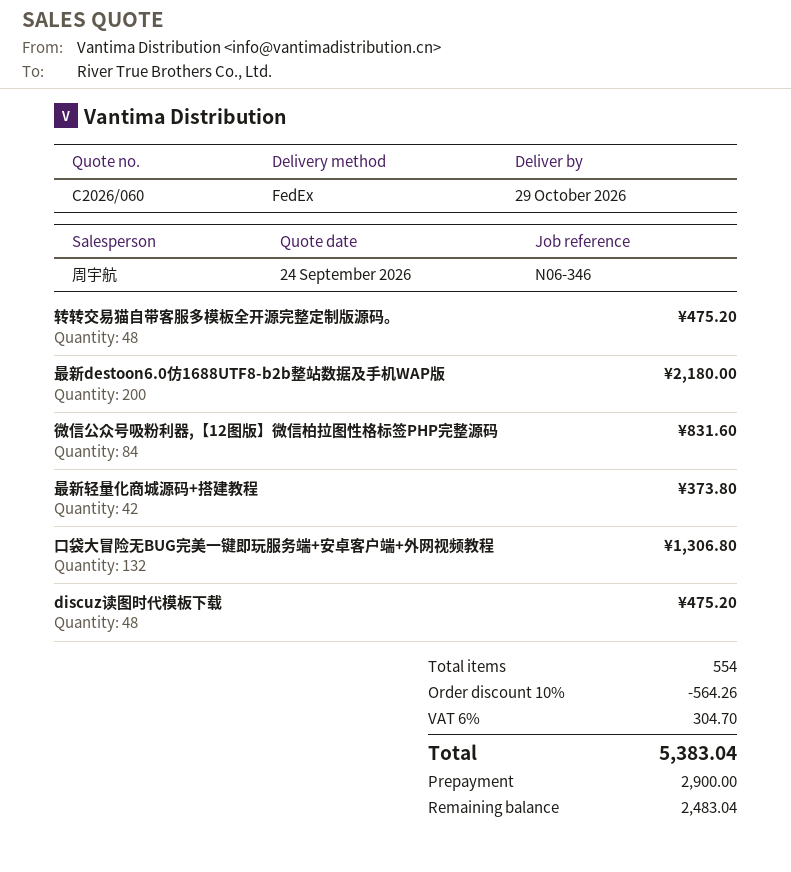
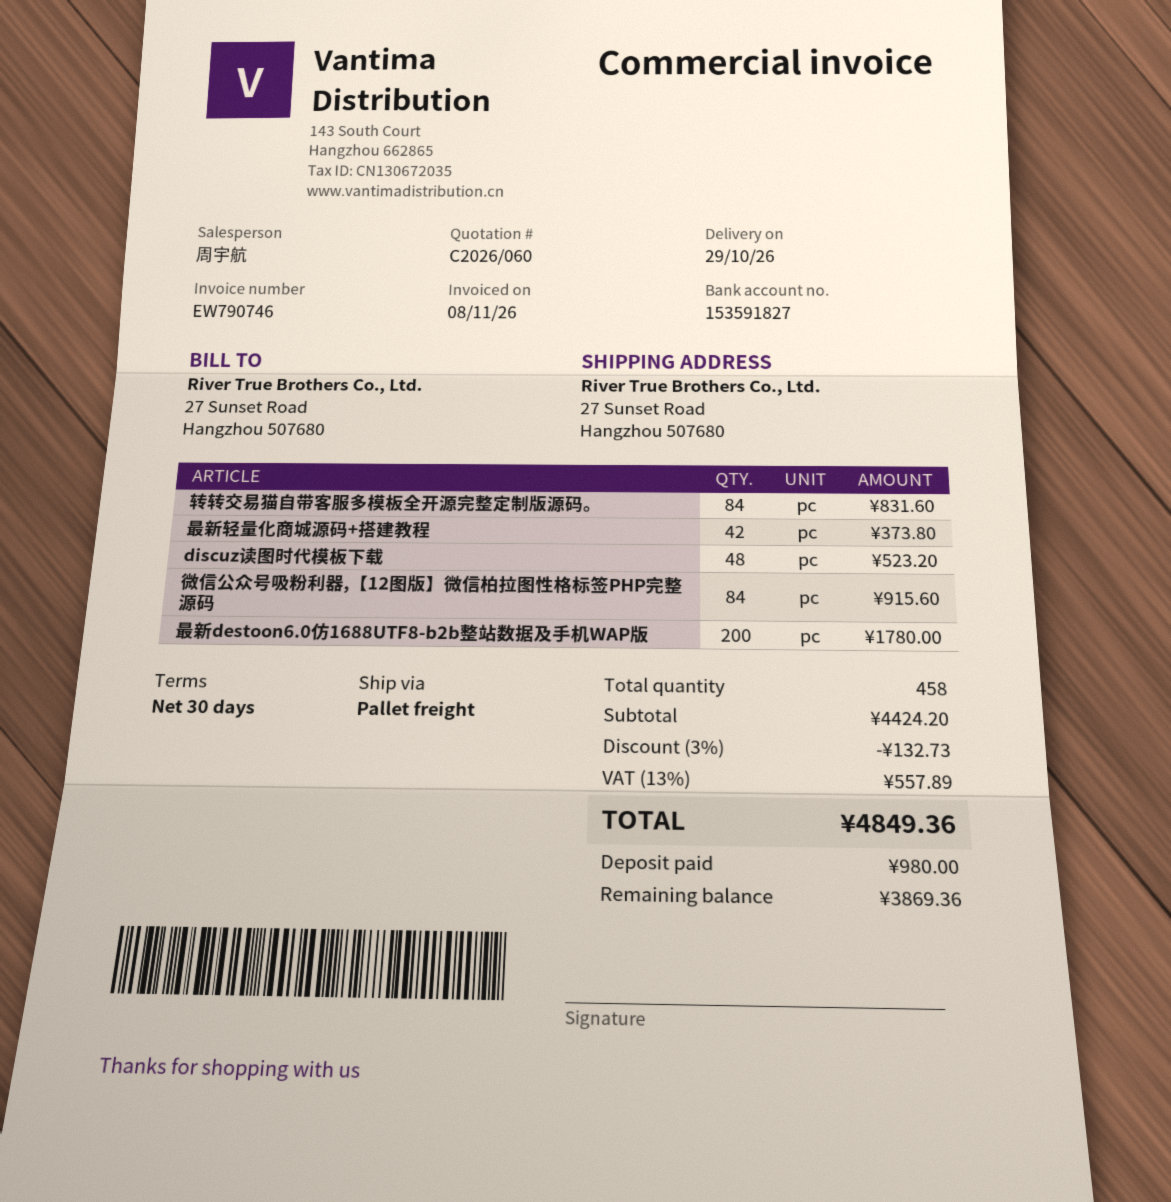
shipping method: FedEx -> pallet freight
转转交易猫自带客服多模板全开源完整定制版源码。: 48 for 475.20 -> 84 for 831.60
最新destoon6.0仿1688UTF8-b2b整站数据及手机WAP版: 200 for 2180.00 -> 200 for 1780.00
微信公众号吸粉利器,【12图版】微信柏拉图性格标签PHP完整源码: 84 for 831.60 -> 84 for 915.60
口袋大冒险无BUG完美一键即玩服务端+安卓客户端+外网视频教程: 132 for 1306.80 -> none
discuz读图时代模板下载: 48 for 475.20 -> 48 for 523.20
total quantity: 554 -> 458
discount: 10% = 564.26 -> 3% = 132.73
tax: 6% = 304.70 -> 13% = 557.89
total: 5383.04 -> 4849.36
deposit: 2900.00 -> 980.00
balance: 2483.04 -> 3869.36

